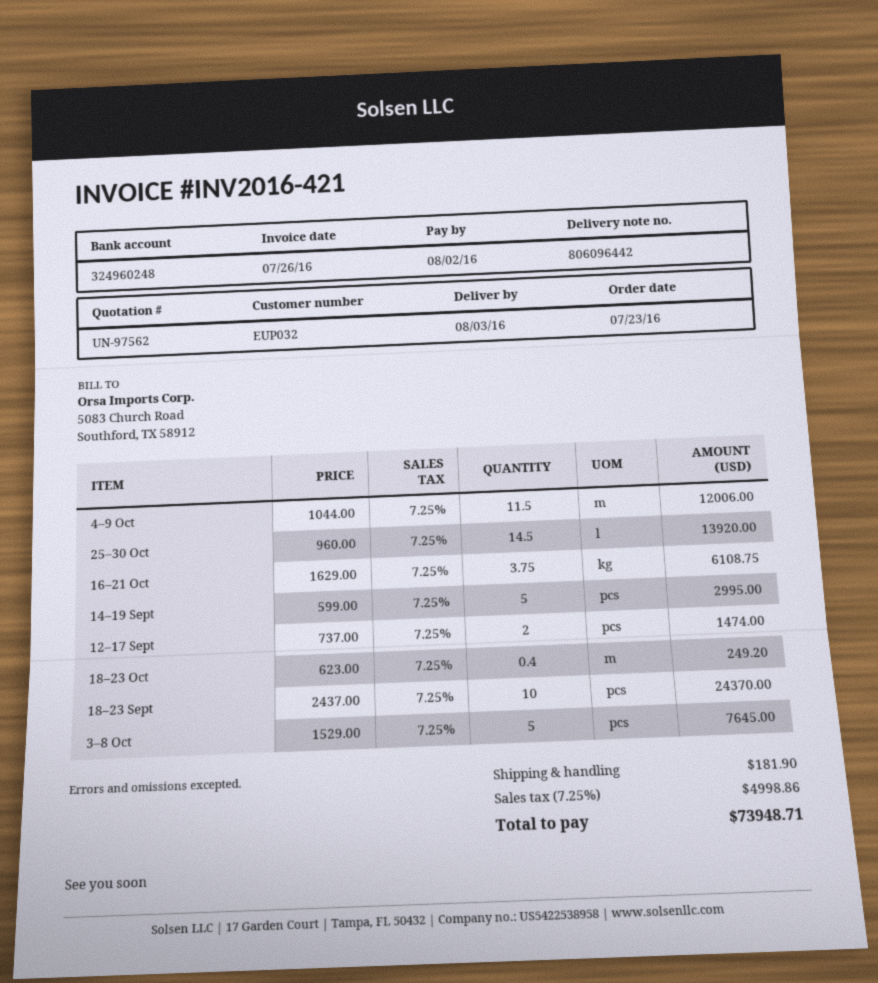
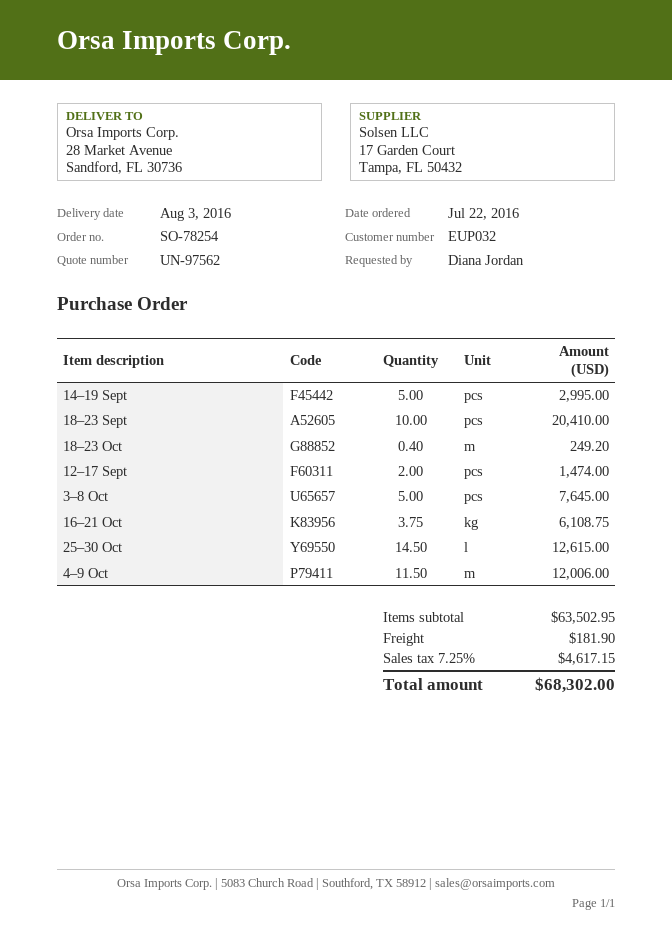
order date: 2016-07-23 -> 2016-07-22
25–30 Oct: 14.5 for 13920.00 -> 14.5 for 12615.00
18–23 Sept: 10 for 24370.00 -> 10 for 20410.00
tax: 7.25% = 4998.86 -> 7.25% = 4617.15
total: 73948.71 -> 68302.00

